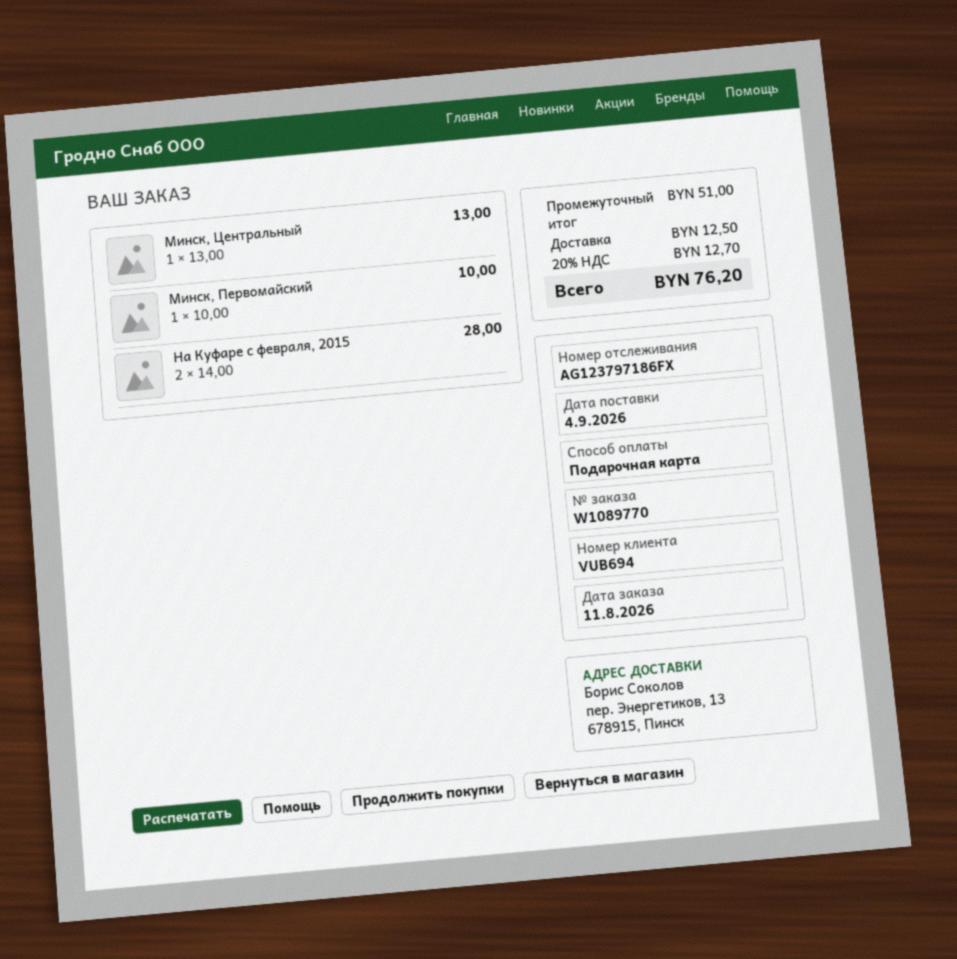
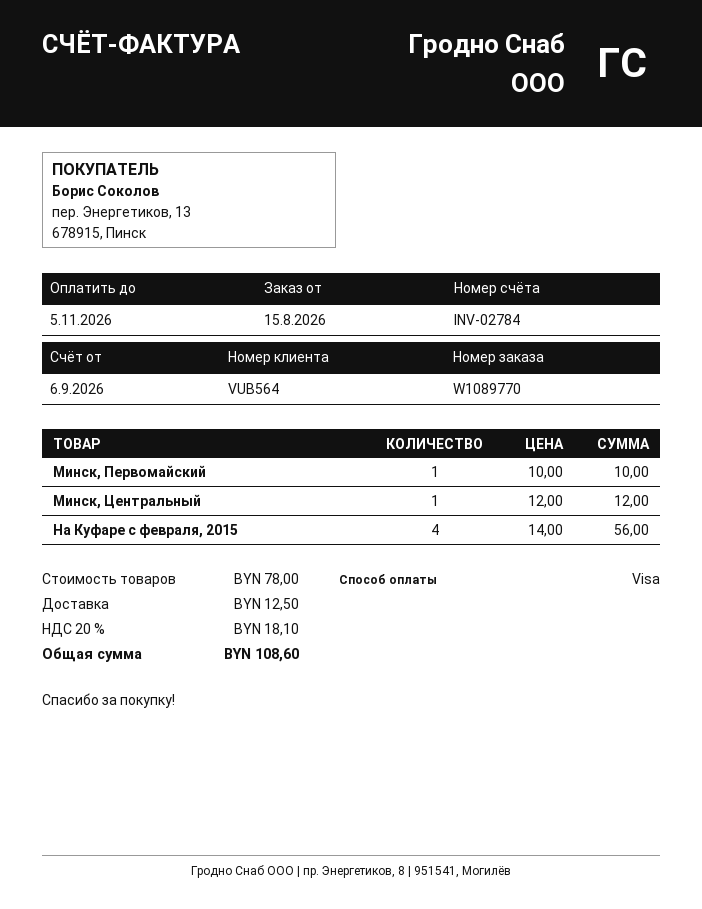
order date: 2026-08-11 -> 2026-08-15
customer number: VUB694 -> VUB564
payment method: gift card -> Visa
Минск, Центральный: 1 x 13.00 = 13.00 -> 1 x 12.00 = 12.00
На Куфаре с февраля, 2015: 2 x 14.00 = 28.00 -> 4 x 14.00 = 56.00
subtotal: 51.00 -> 78.00
tax: 20% = 12.70 -> 20% = 18.10
total: 76.20 -> 108.60

